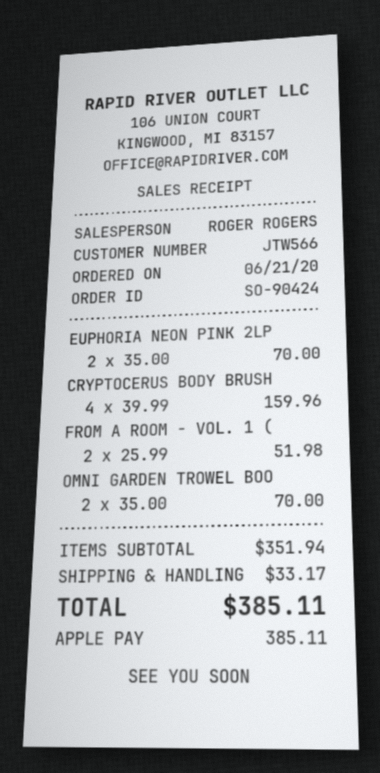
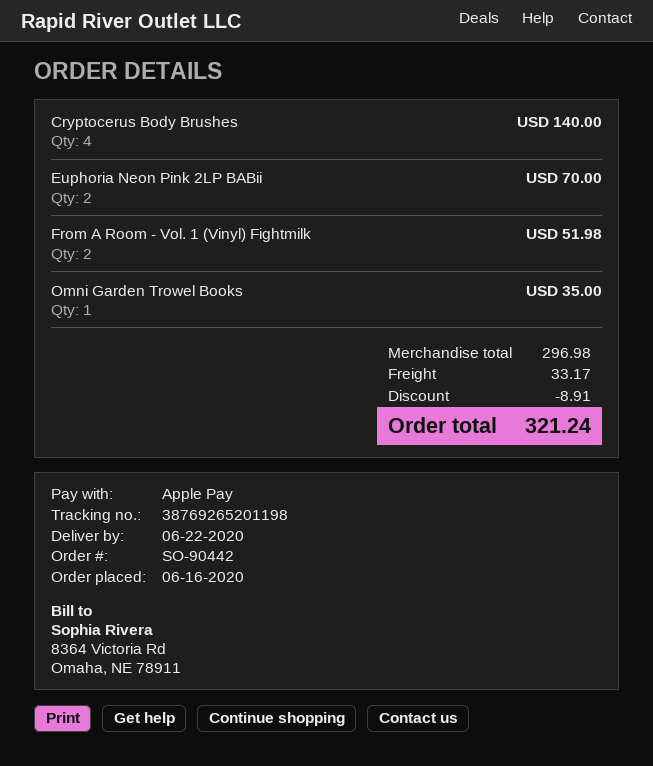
order number: SO-90424 -> SO-90442
order date: 2020-06-21 -> 2020-06-16
CRYPTOCERUS BODY BRUSH: 4 for 159.96 -> 4 for 140.00
OMNI GARDEN TROWEL BOO: 2 for 70.00 -> 1 for 35.00
subtotal: 351.94 -> 296.98
discount: none -> 8.91
total: 385.11 -> 321.24

